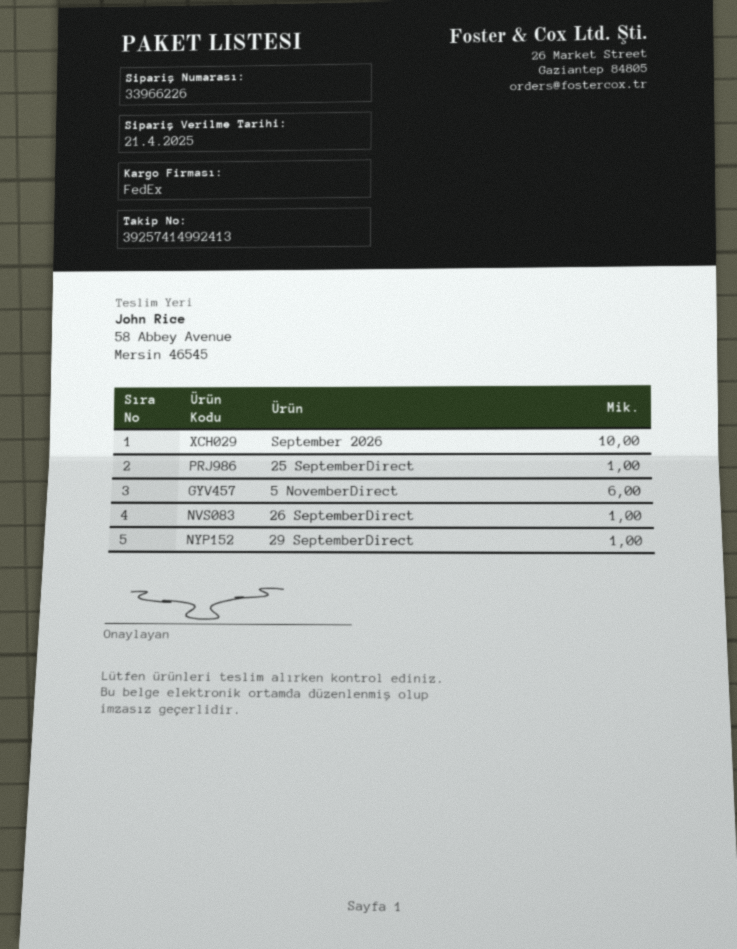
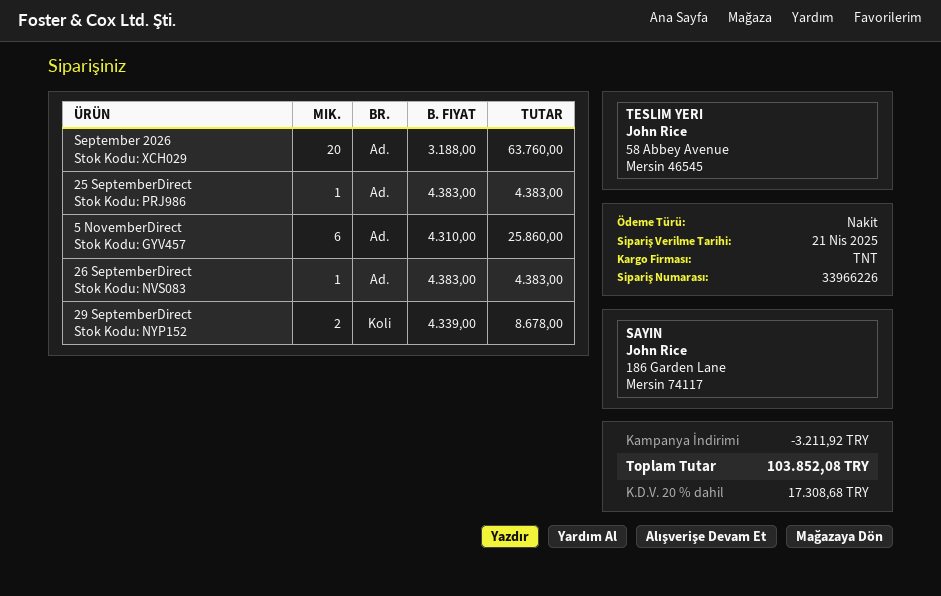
shipping method: FedEx -> TNT
September 2026: 10 -> 20
29 SeptemberDirect: 1 -> 2

